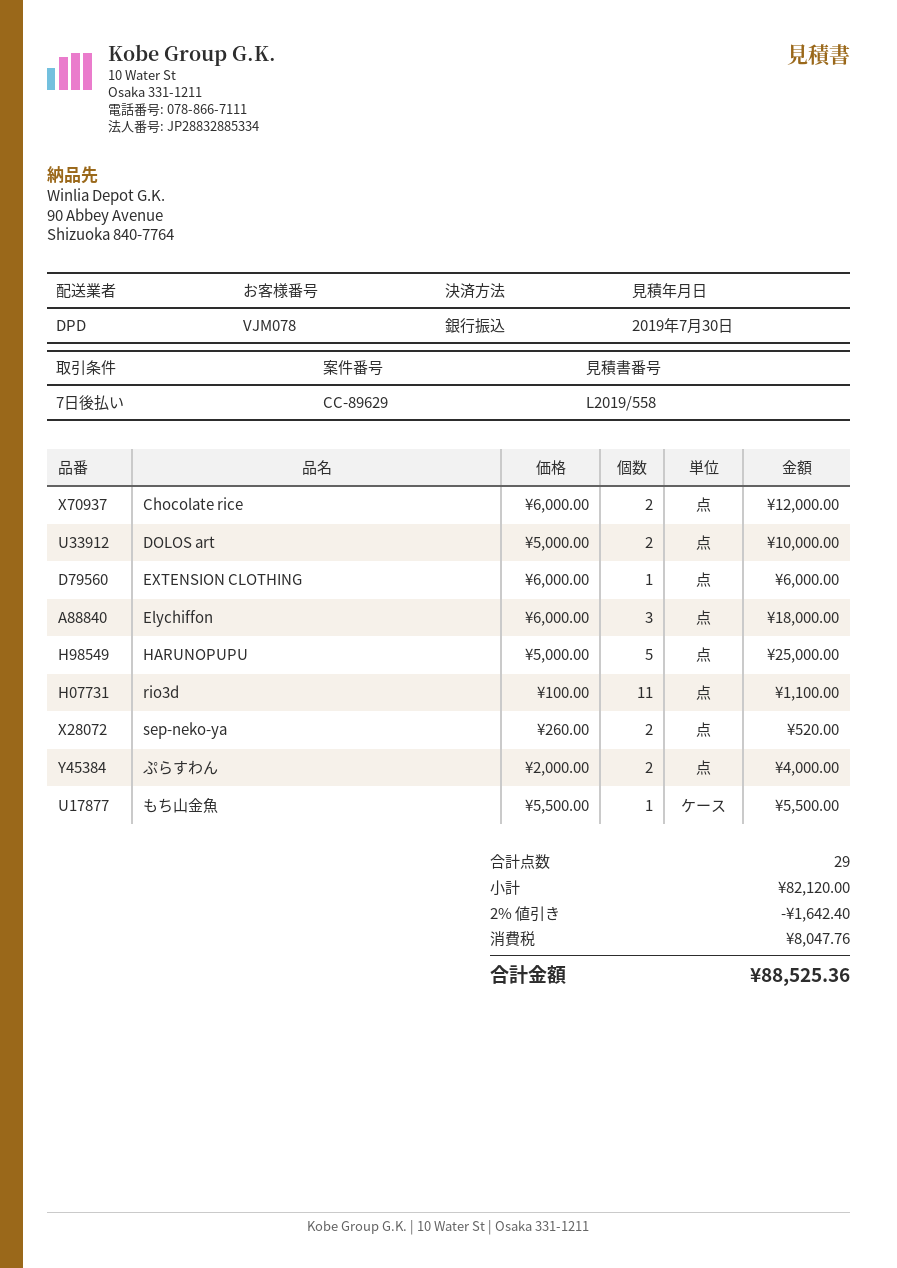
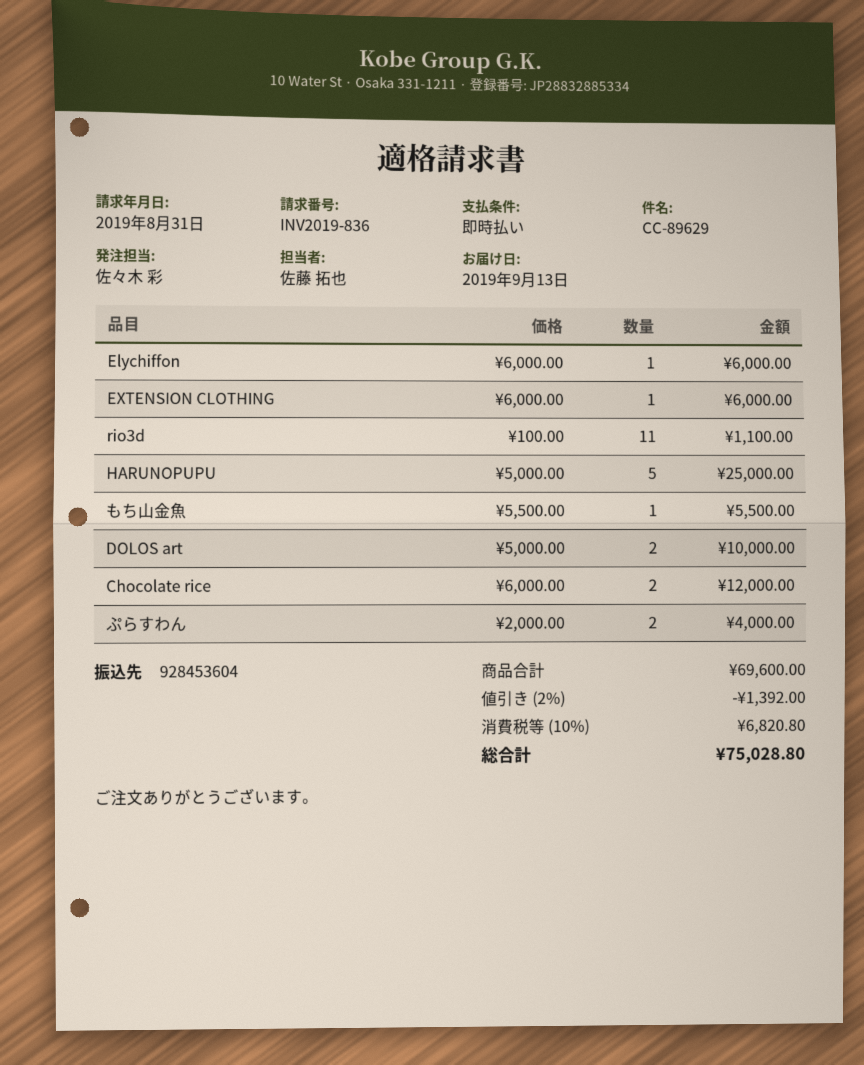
payment terms: 7 days -> on receipt
Elychiffon: 3 x 6000.00 = 18000.00 -> 1 x 6000.00 = 6000.00
sep-neko-ya: 2 x 260.00 = 520.00 -> none
subtotal: 82120.00 -> 69600.00
discount: 2% = 1642.40 -> 2% = 1392.00
tax: 8047.76 -> 6820.80
total: 88525.36 -> 75028.80

